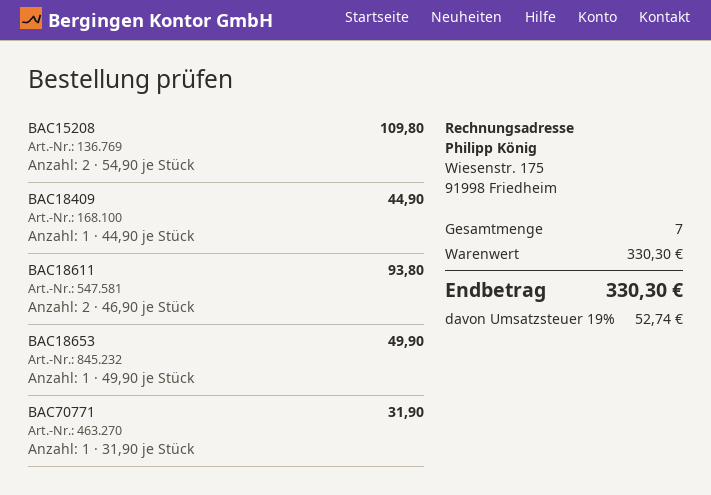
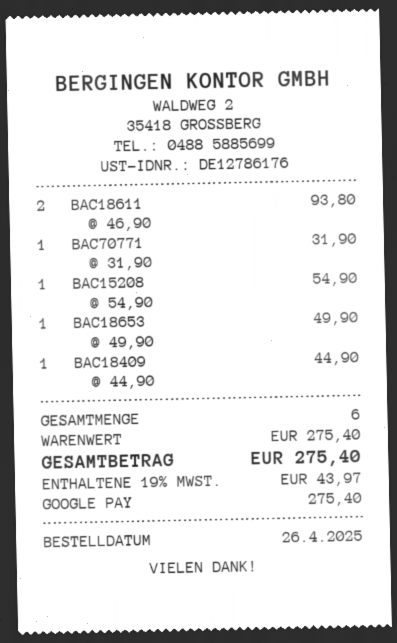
BAC15208: 2 x 54.90 = 109.80 -> 1 x 54.90 = 54.90
total quantity: 7 -> 6
subtotal: 330.30 -> 275.40
tax: 19% = 52.74 -> 19% = 43.97
total: 330.30 -> 275.40

